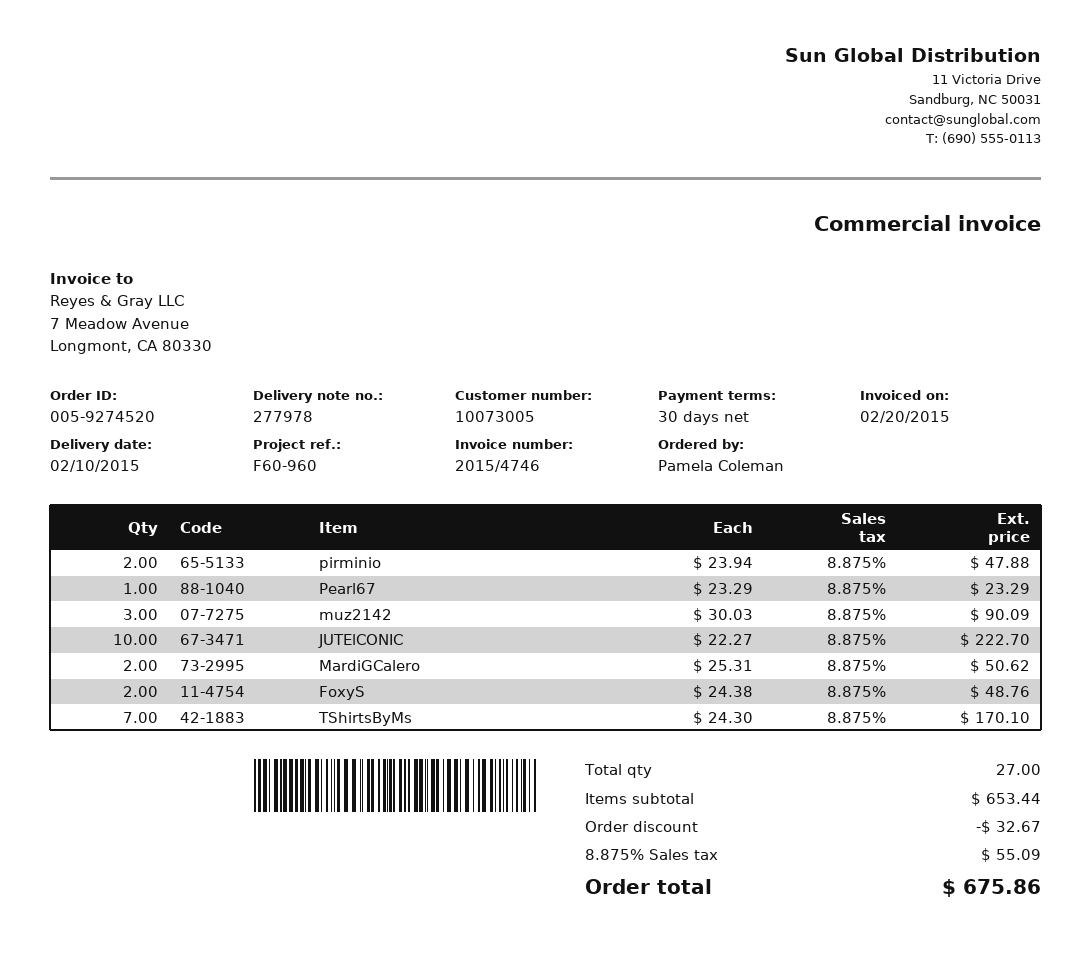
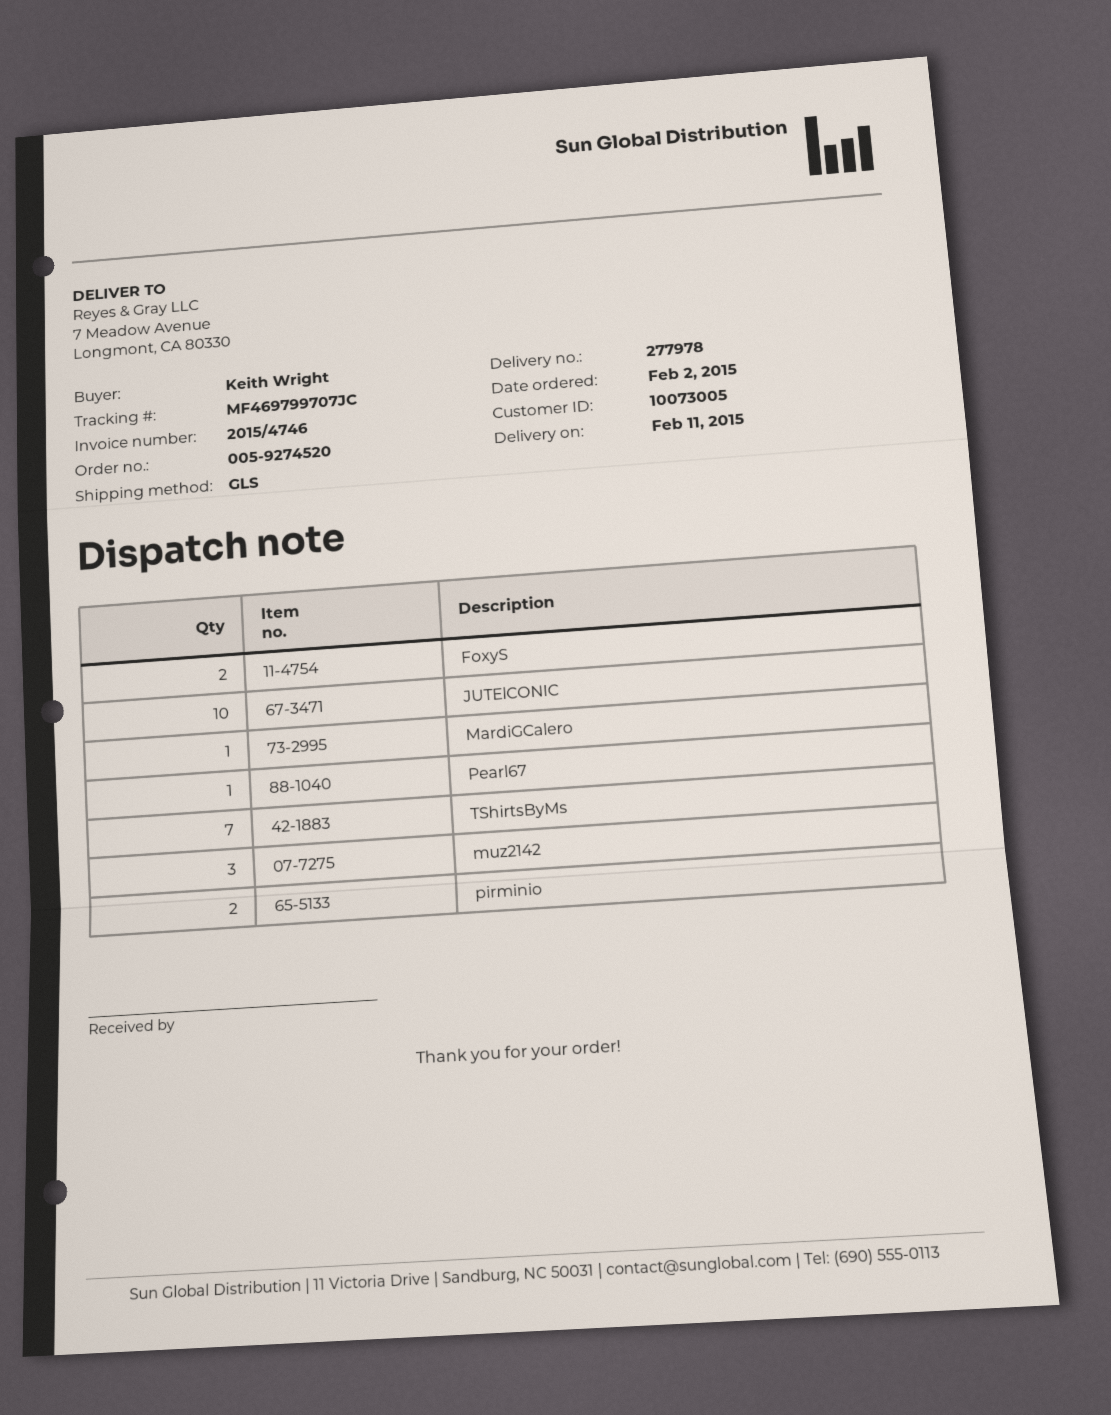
delivery date: 2015-02-10 -> 2015-02-11
ordered by: Pamela Coleman -> Keith Wright
MardiGCalero: 2 -> 1

